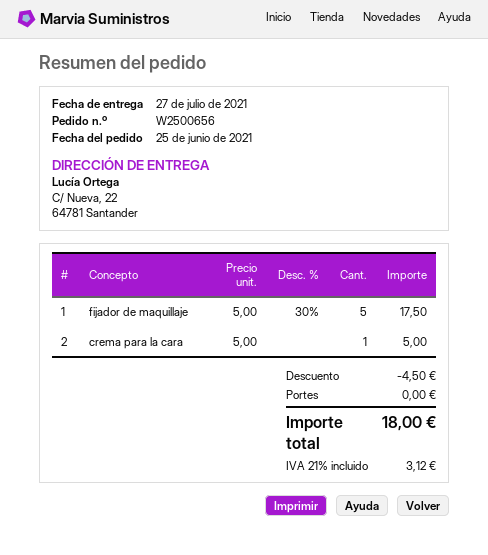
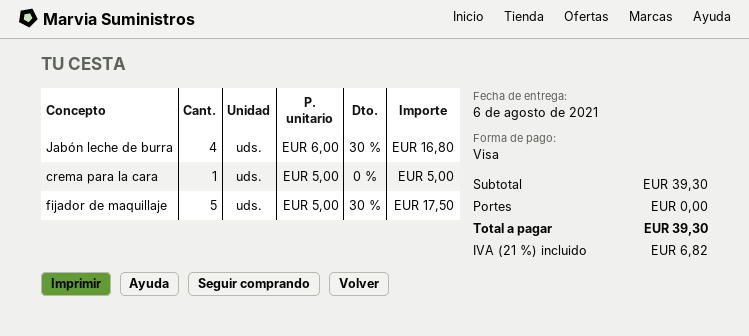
delivery date: 2021-07-27 -> 2021-08-06
Jabón leche de burra: none -> 4 x 6.00 - 30% = 16.80
discount: 4.50 -> none
tax: 21% = 3.12 -> 21% = 6.82
total: 18.00 -> 39.30

